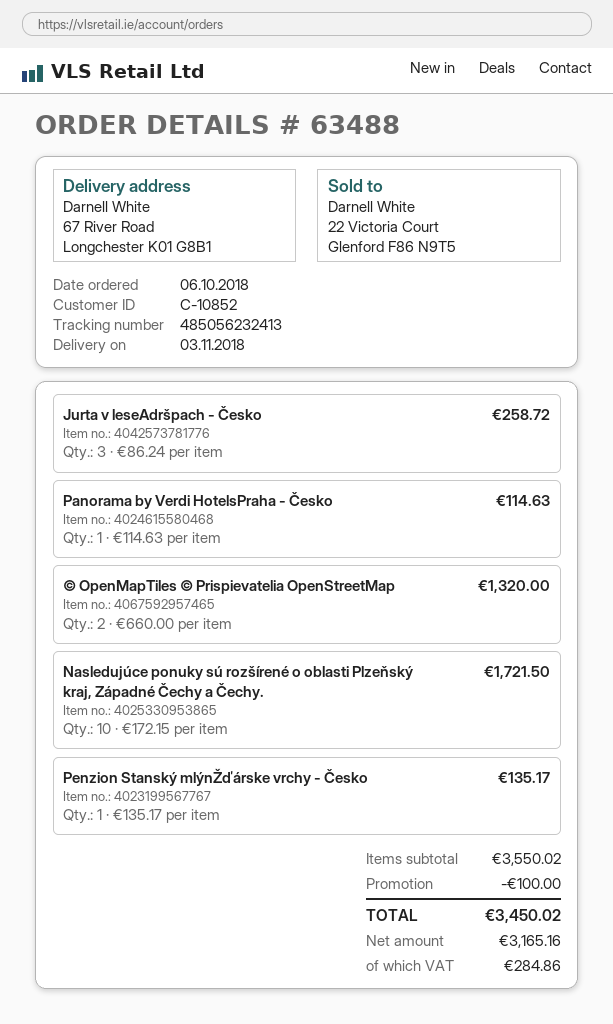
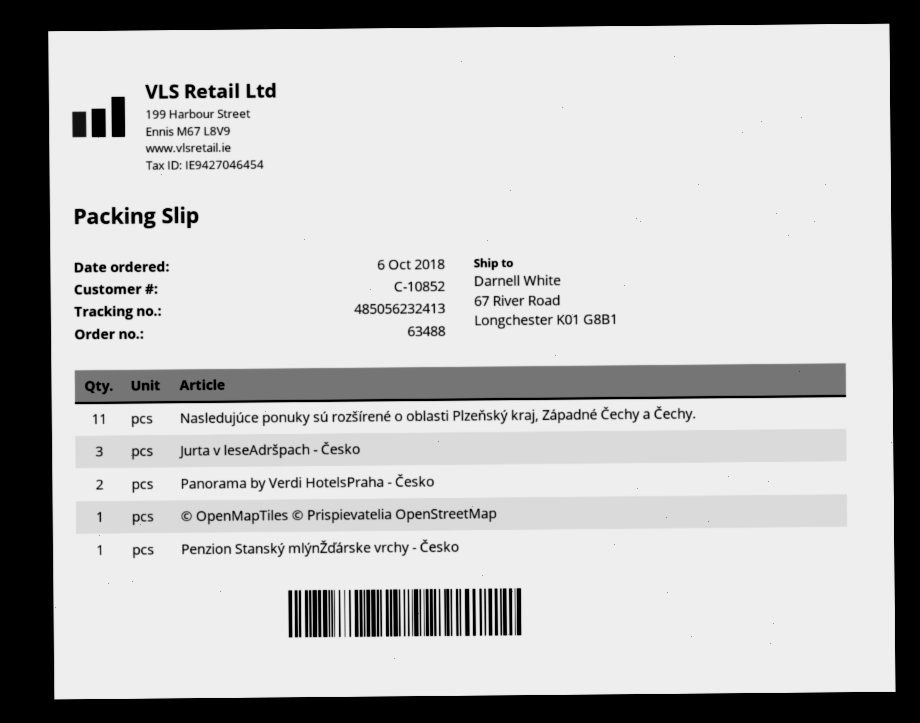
Panorama by Verdi HotelsPraha - Česko: 1 -> 2
© OpenMapTiles © Prispievatelia OpenStreetMap: 2 -> 1
Nasledujúce ponuky sú rozšírené o oblasti Plzeňský kraj, Západné Čechy a Čechy.: 10 -> 11

